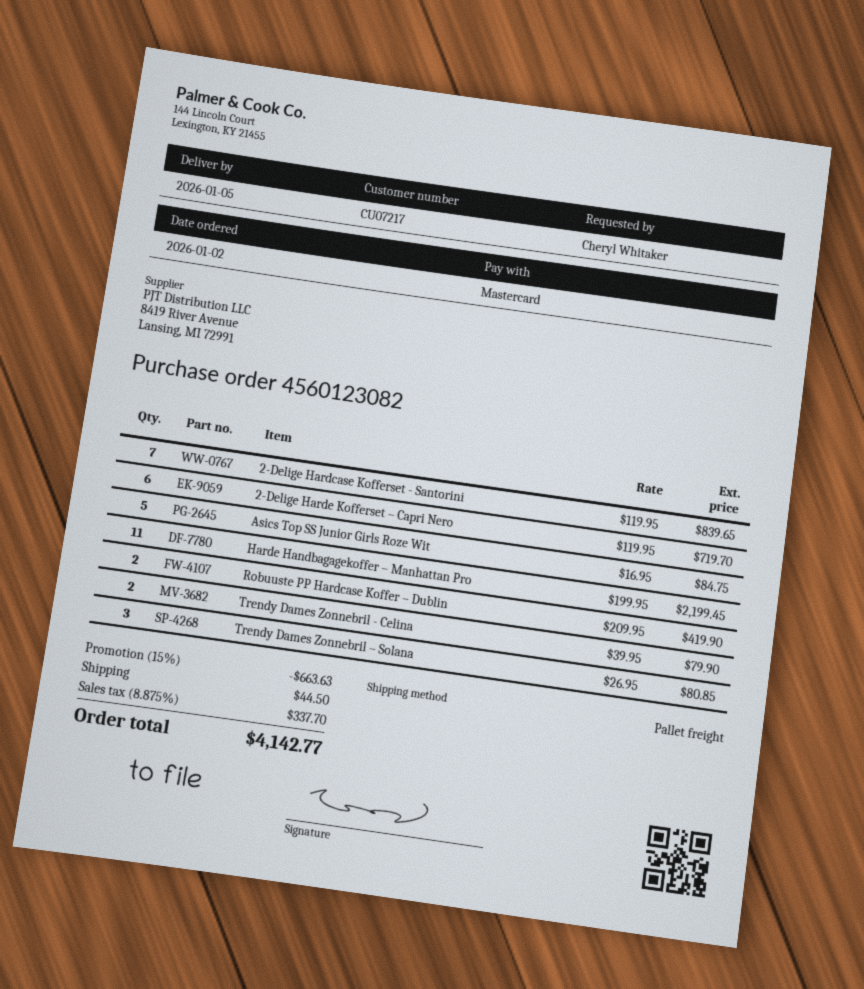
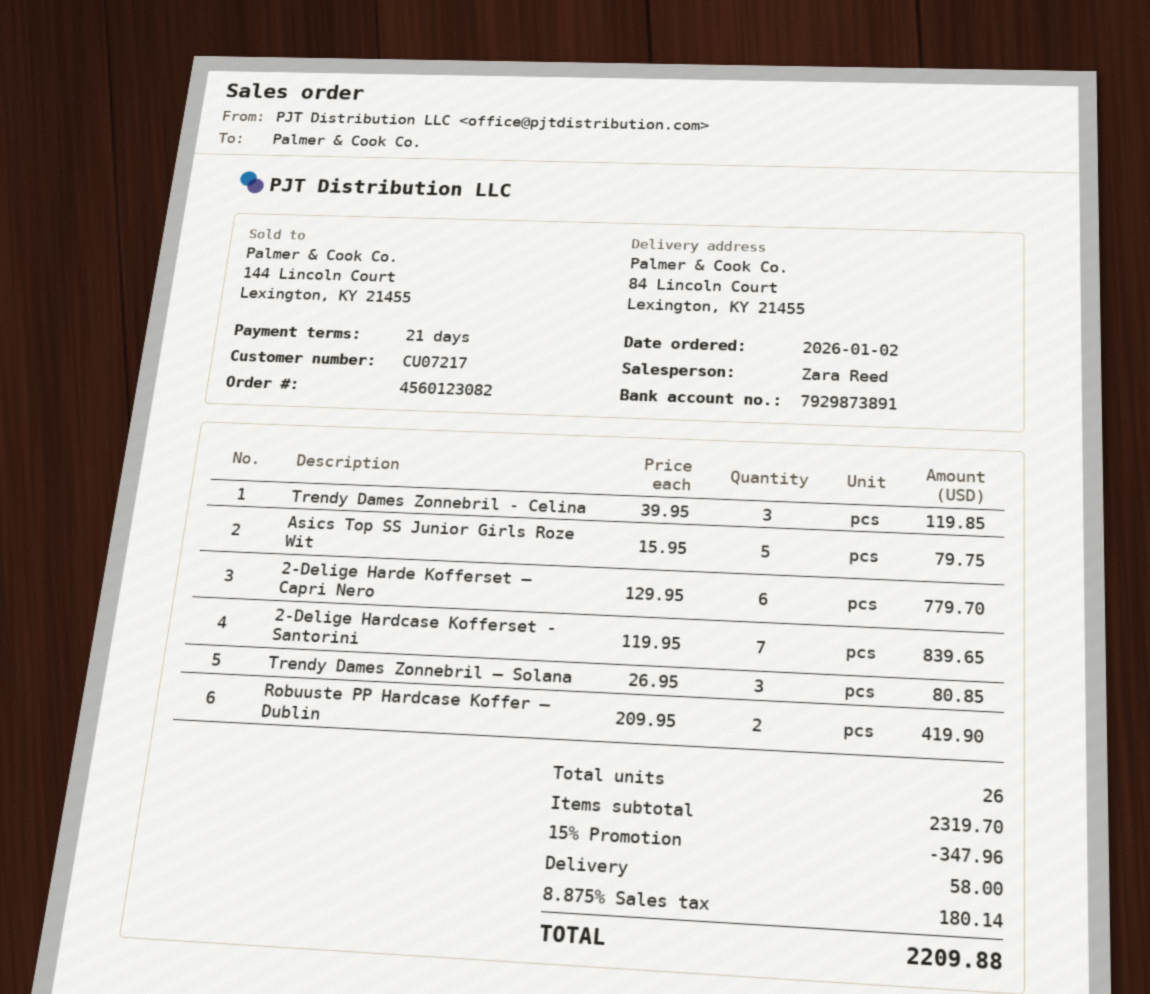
2-Delige Harde Kofferset – Capri Nero: 6 x 119.95 = 719.70 -> 6 x 129.95 = 779.70
Asics Top SS Junior Girls Roze Wit: 5 x 16.95 = 84.75 -> 5 x 15.95 = 79.75
Harde Handbagagekoffer – Manhattan Pro: 11 x 199.95 = 2199.45 -> none
Trendy Dames Zonnebril - Celina: 2 x 39.95 = 79.90 -> 3 x 39.95 = 119.85
discount: 15% = 663.63 -> 15% = 347.96
shipping: 44.50 -> 58.00
tax: 8.875% = 337.70 -> 8.875% = 180.14
total: 4142.77 -> 2209.88

